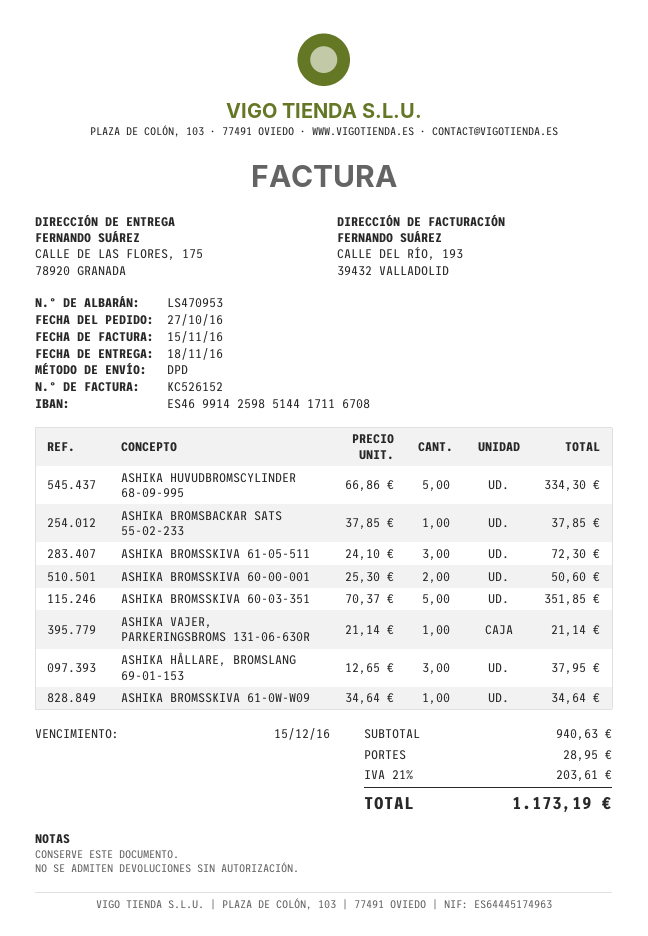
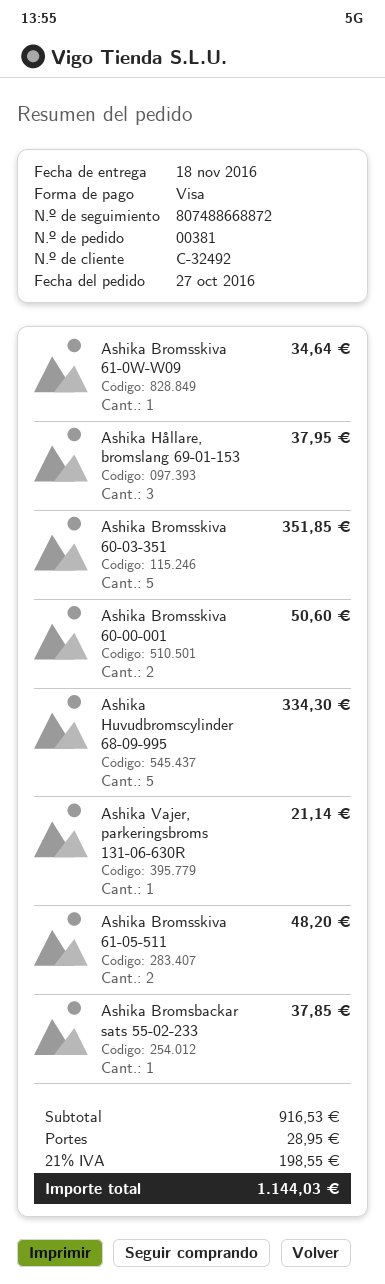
ASHIKA BROMSSKIVA 61-05-511: 3 for 72.30 -> 2 for 48.20
subtotal: 940.63 -> 916.53
tax: 21% = 203.61 -> 21% = 198.55
total: 1173.19 -> 1144.03

